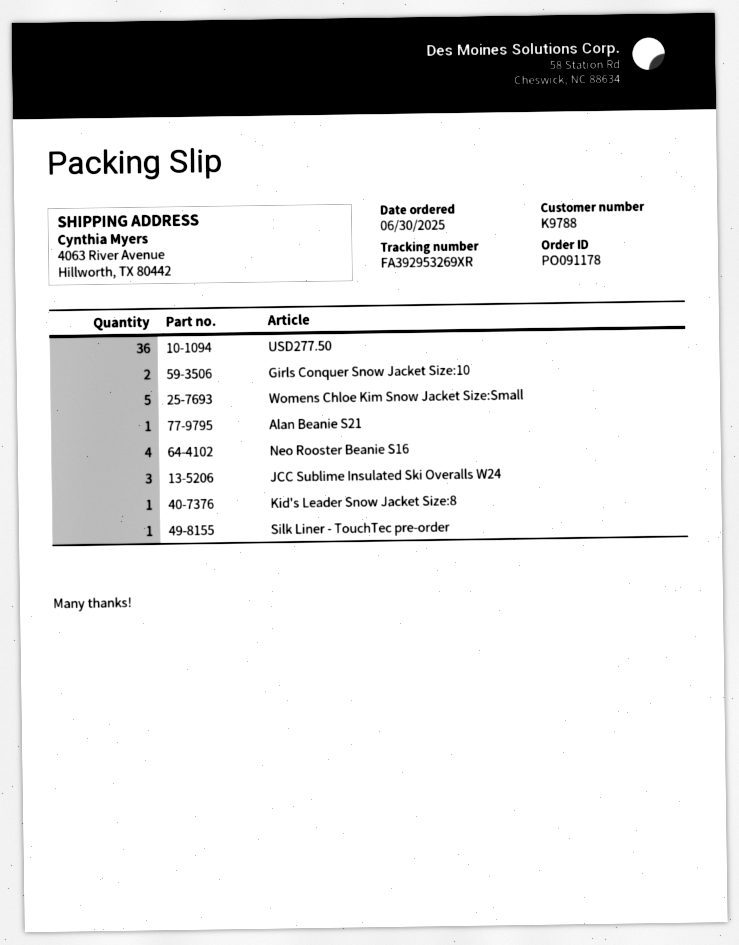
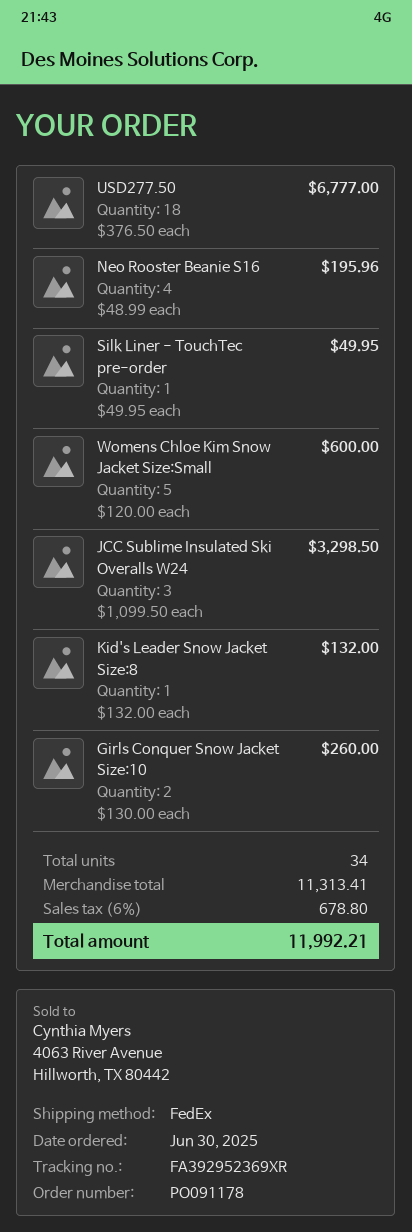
tracking number: FA392953269XR -> FA392952369XR
USD277.50: 36 -> 18
Alan Beanie S21: 1 -> none

